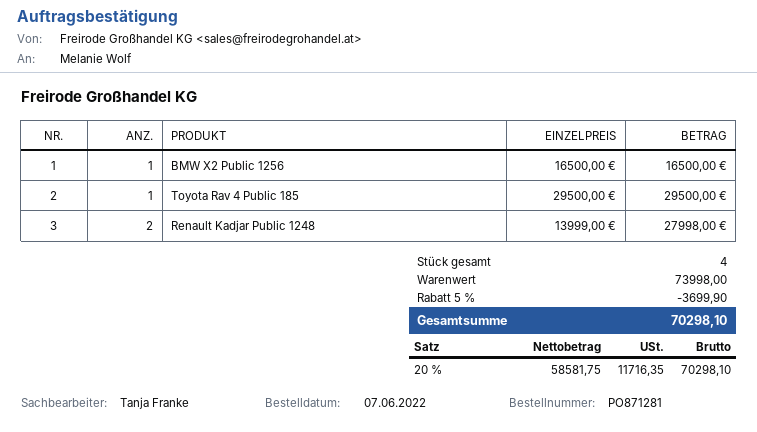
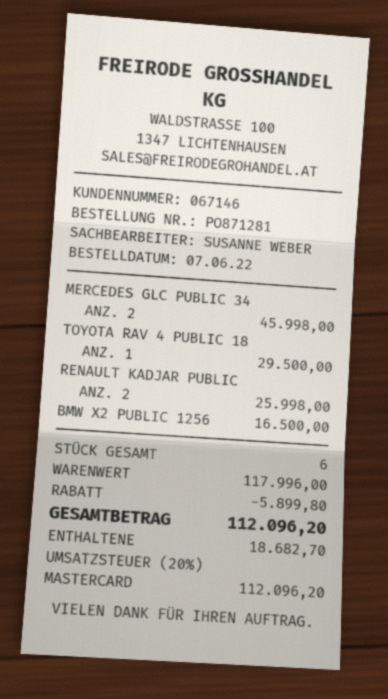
sales rep: Tanja Franke -> SUSANNE WEBER
Renault Kadjar Public 1248: 2 for 27998.00 -> 2 for 25998.00
MERCEDES GLC PUBLIC 34: none -> 2 for 45998.00
total quantity: 4 -> 6
subtotal: 73998.00 -> 117996.00
discount: 3699.90 -> 5899.80
tax: 20% = 11716.35 -> 20% = 18682.70
total: 70298.10 -> 112096.20

